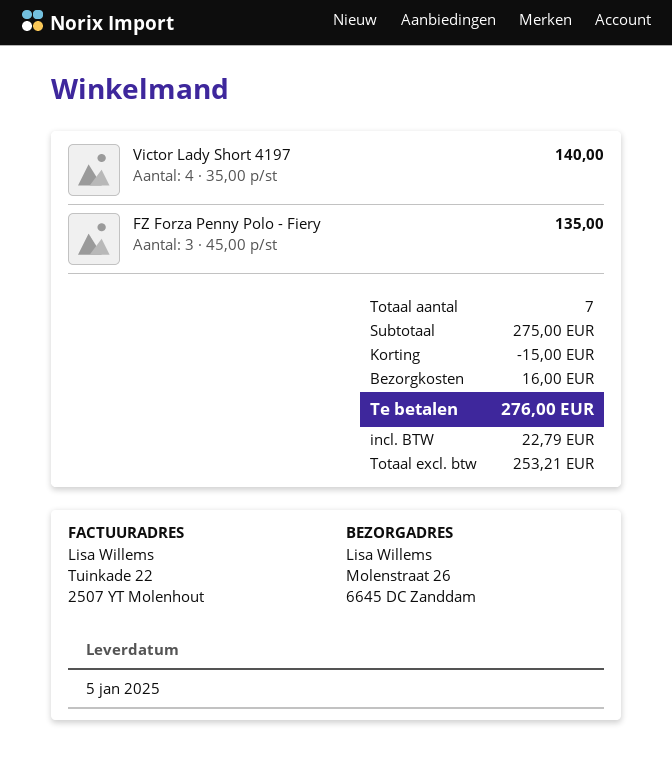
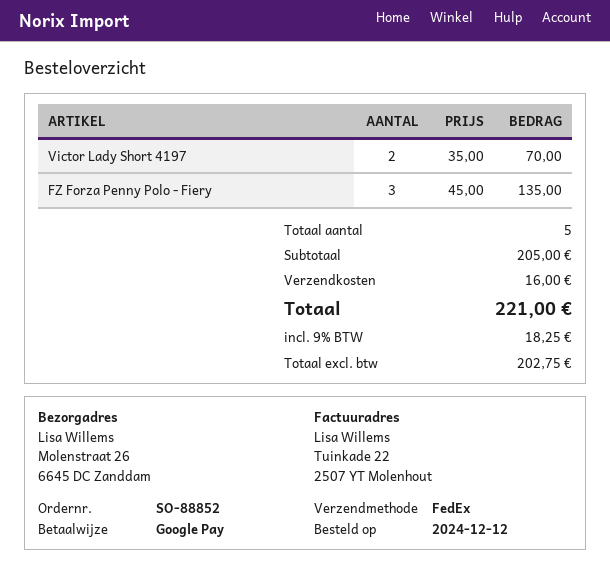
Victor Lady Short 4197: 4 x 35.00 = 140.00 -> 2 x 35.00 = 70.00
total quantity: 7 -> 5
subtotal: 275.00 -> 205.00
discount: 15.00 -> none
net: 253.21 -> 202.75
tax: 22.79 -> 18.25
total: 276.00 -> 221.00

